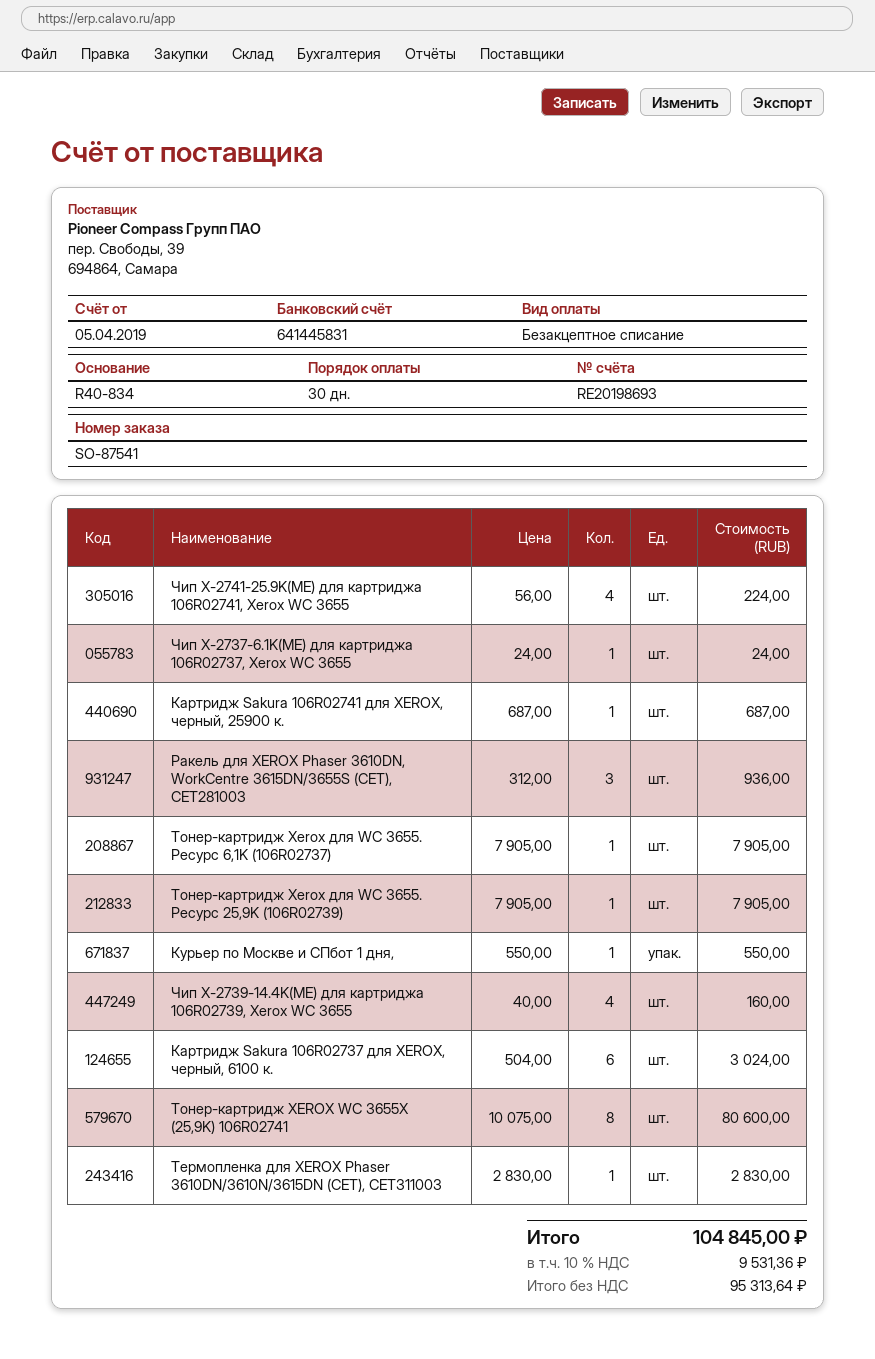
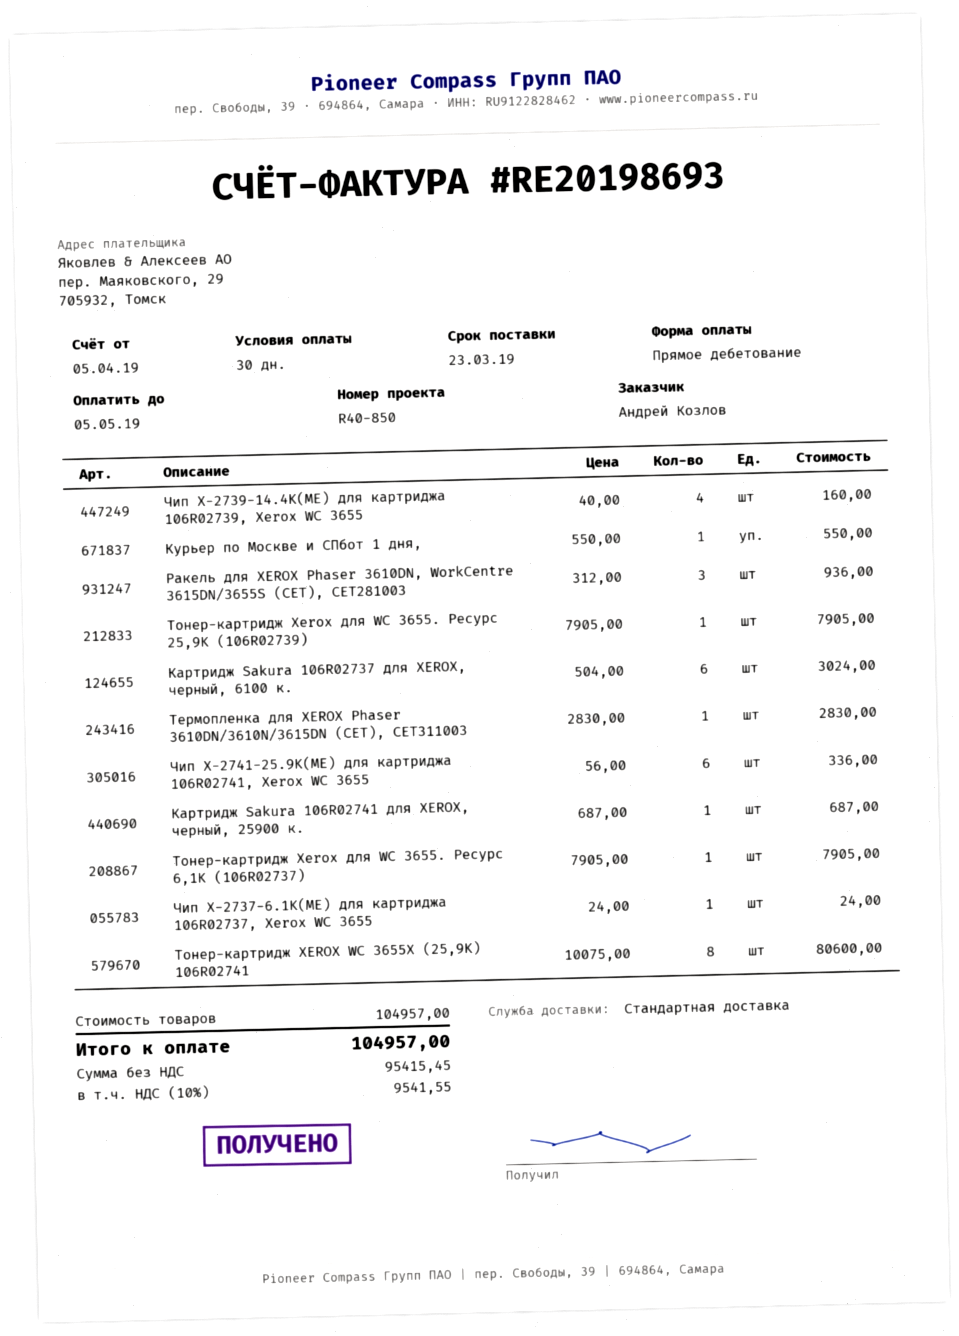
reference: R40-834 -> R40-850
Чип X-2741-25.9K(ME) для картриджа 106R02741, Xerox WC 3655: 4 x 56.00 = 224.00 -> 6 x 56.00 = 336.00
net: 95313.64 -> 95415.45
tax: 10% = 9531.36 -> 10% = 9541.55
total: 104845.00 -> 104957.00

